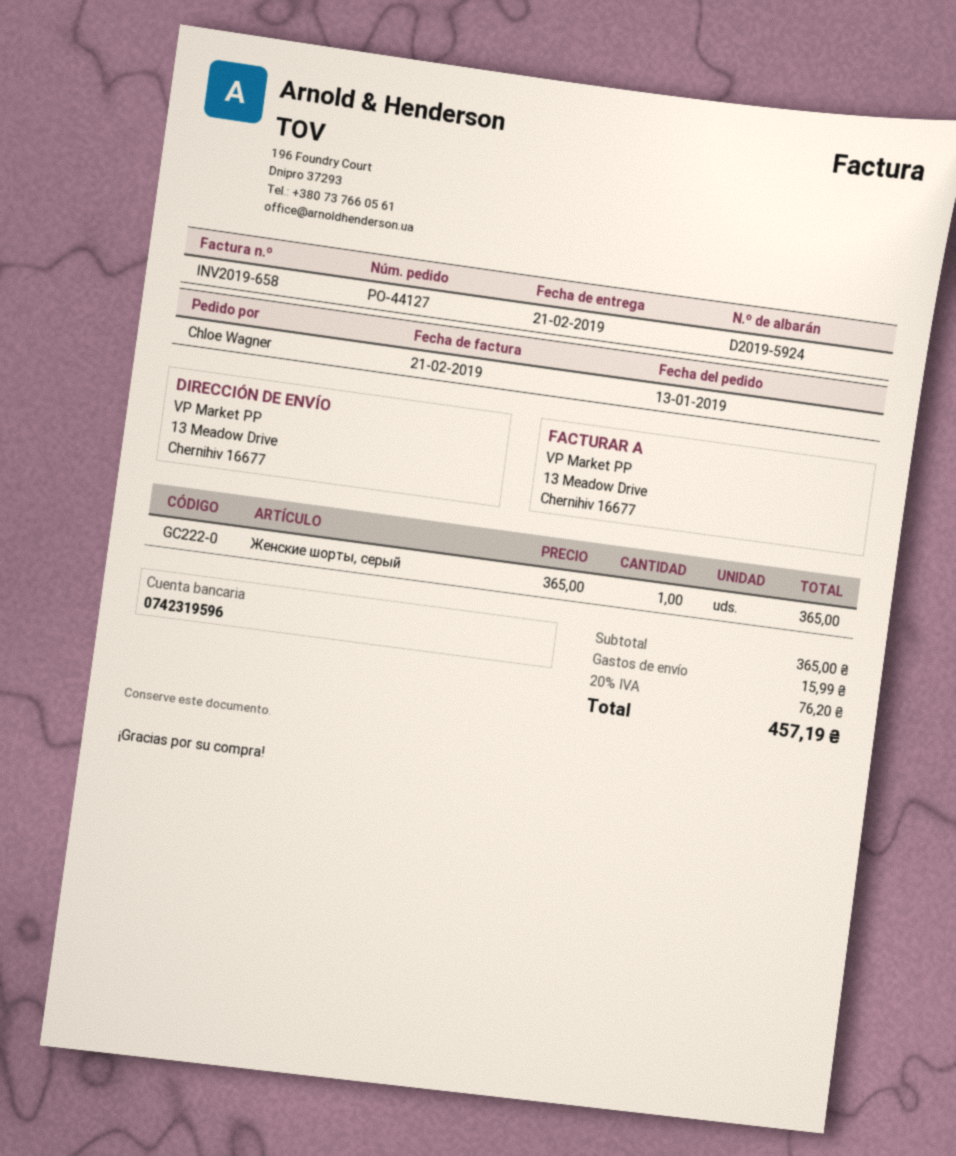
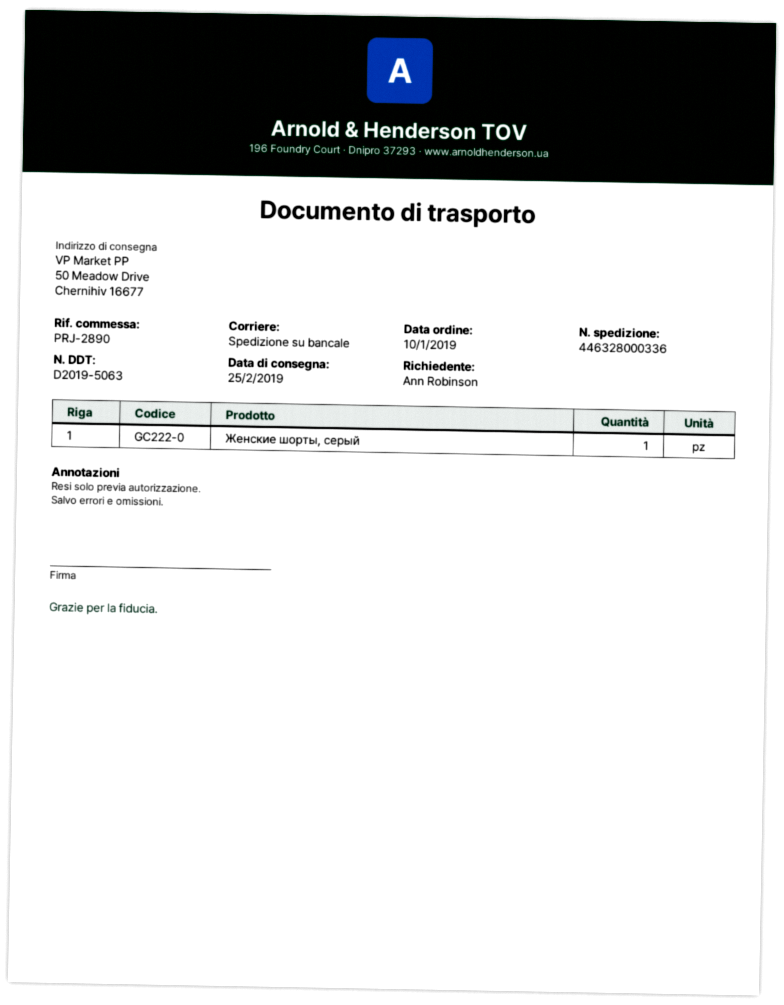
order date: 2019-01-13 -> 2019-01-10
delivery note number: D2019-5924 -> D2019-5063
delivery date: 2019-02-21 -> 2019-02-25
ordered by: Chloe Wagner -> Ann Robinson
ship to: 13 Meadow Drive, Chernihiv 16677 -> 50 Meadow Drive, Chernihiv 16677

